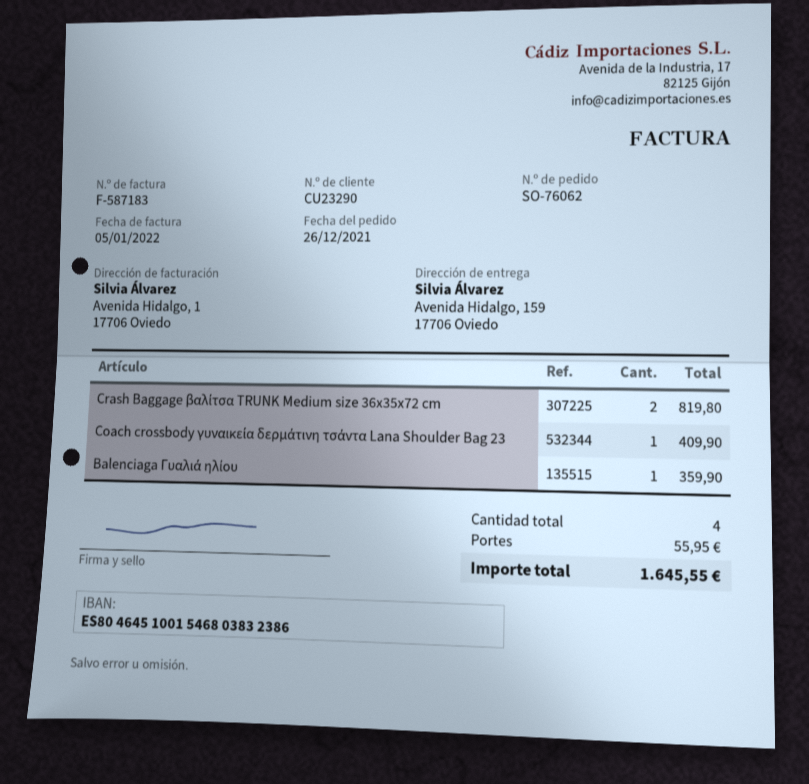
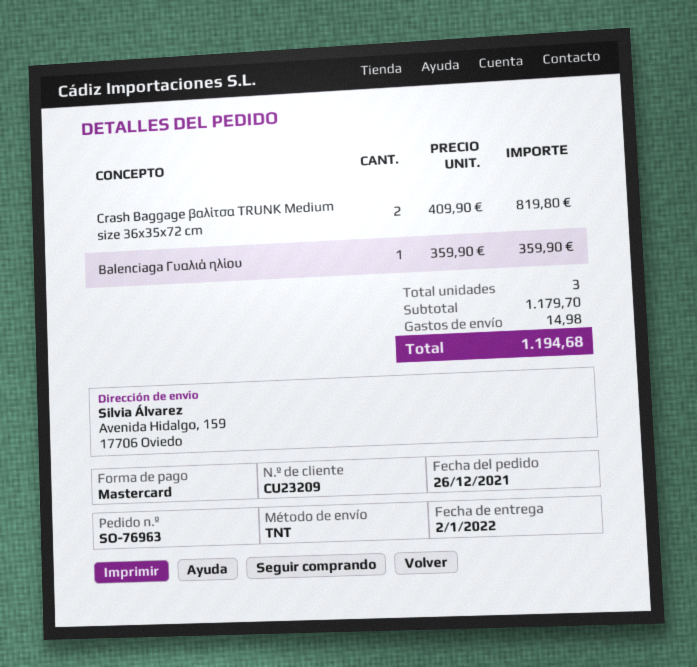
order number: SO-76062 -> SO-76963
customer number: CU23290 -> CU23209
Coach crossbody γυναικεία δερμάτινη τσάντα Lana Shoulder Bag 23: 1 for 409.90 -> none
total quantity: 4 -> 3
shipping: 55.95 -> 14.98
total: 1645.55 -> 1194.68

